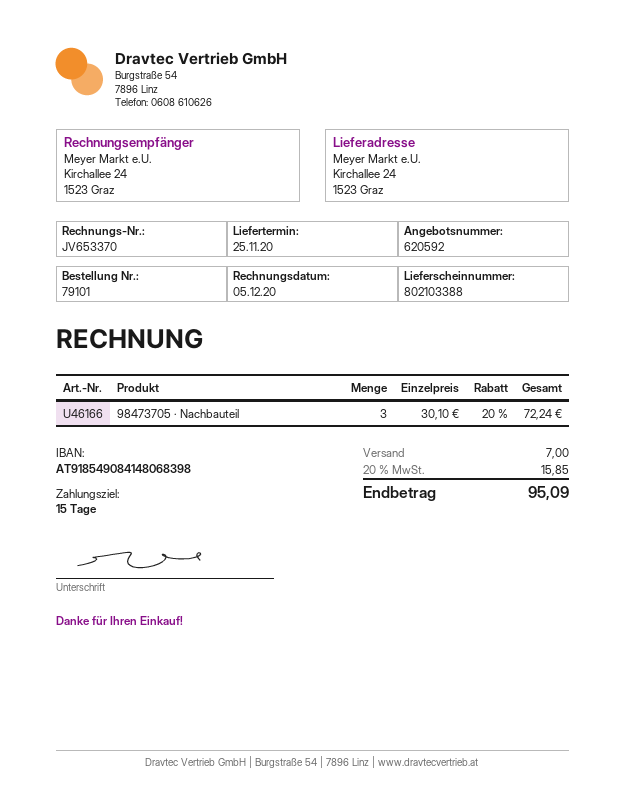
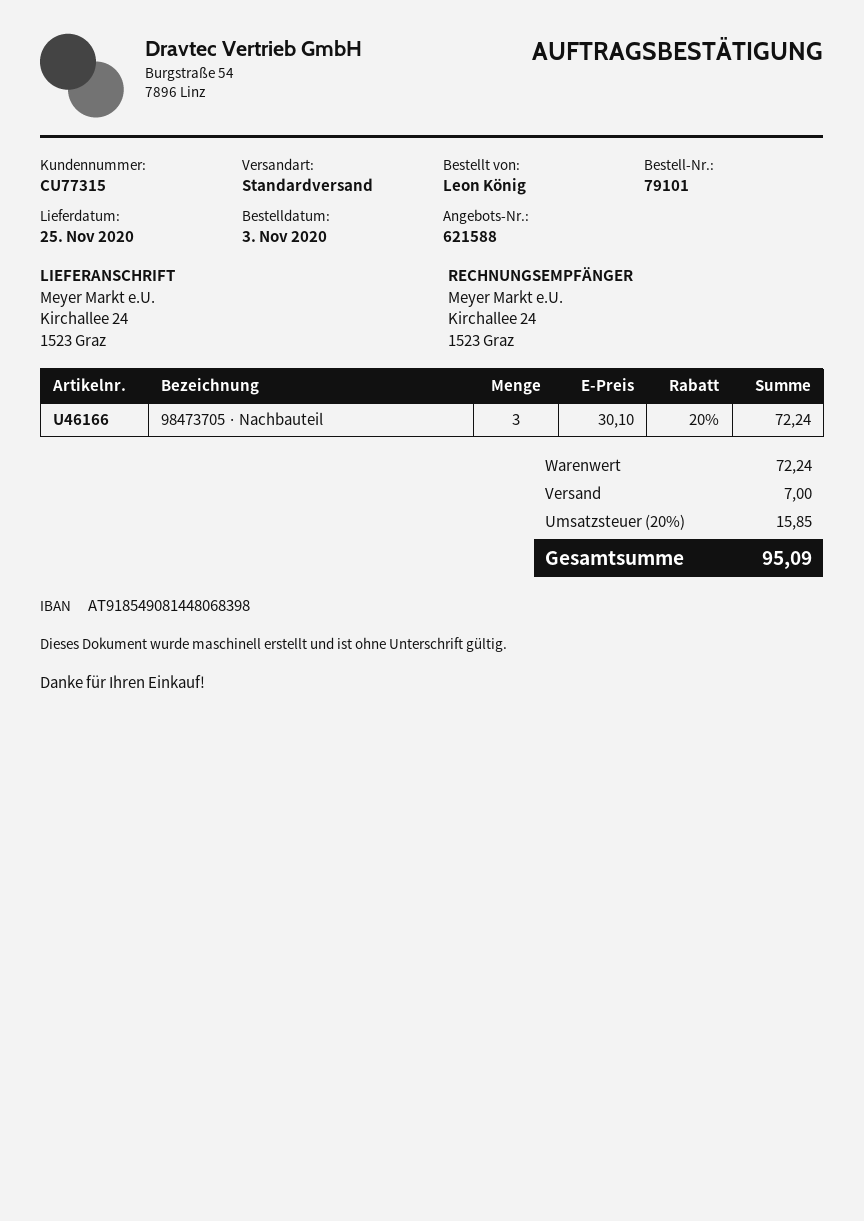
quote number: 620592 -> 621588
bank account: AT918549084148068398 -> AT918549081448068398

